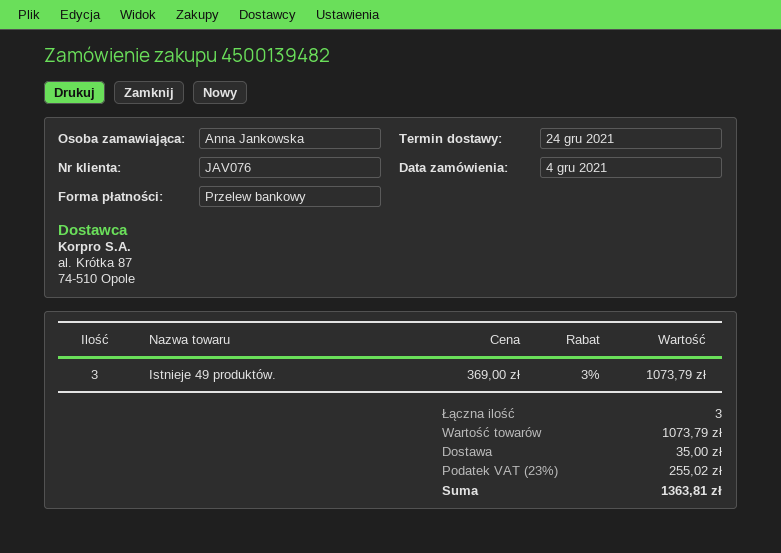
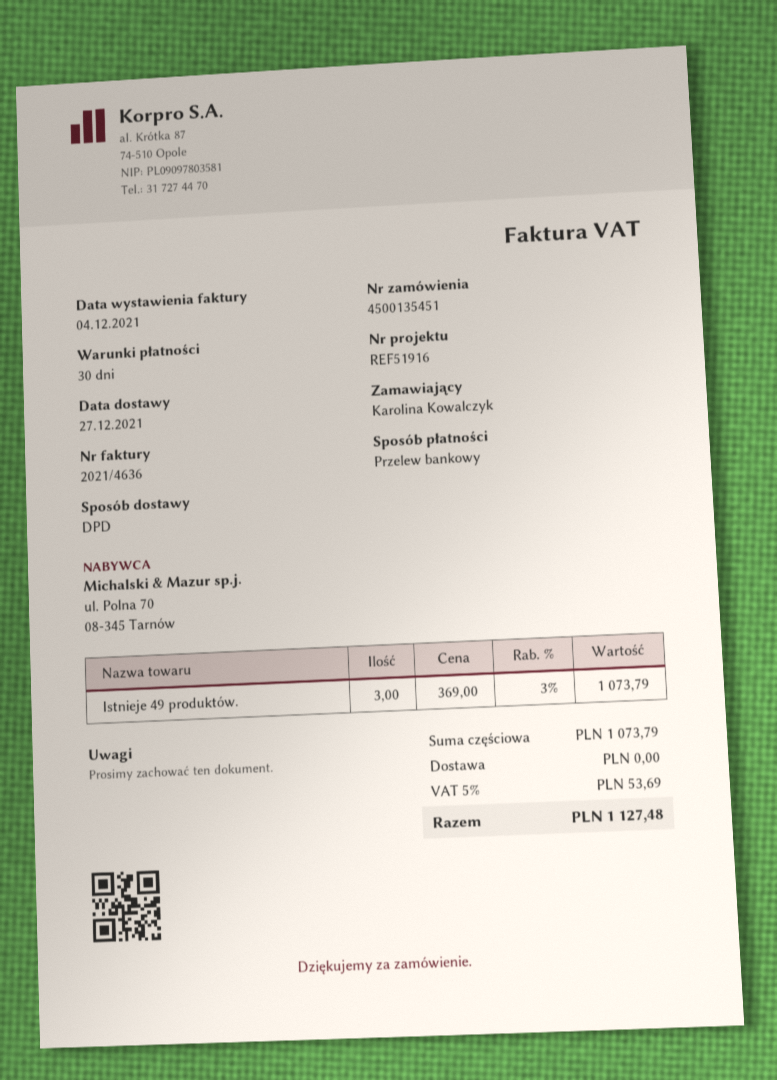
order number: 4500139482 -> 4500135451
delivery date: 2021-12-24 -> 2021-12-27
ordered by: Anna Jankowska -> Karolina Kowalczyk
shipping: 35.00 -> 0.00
tax: 23% = 255.02 -> 5% = 53.69
total: 1363.81 -> 1127.48

